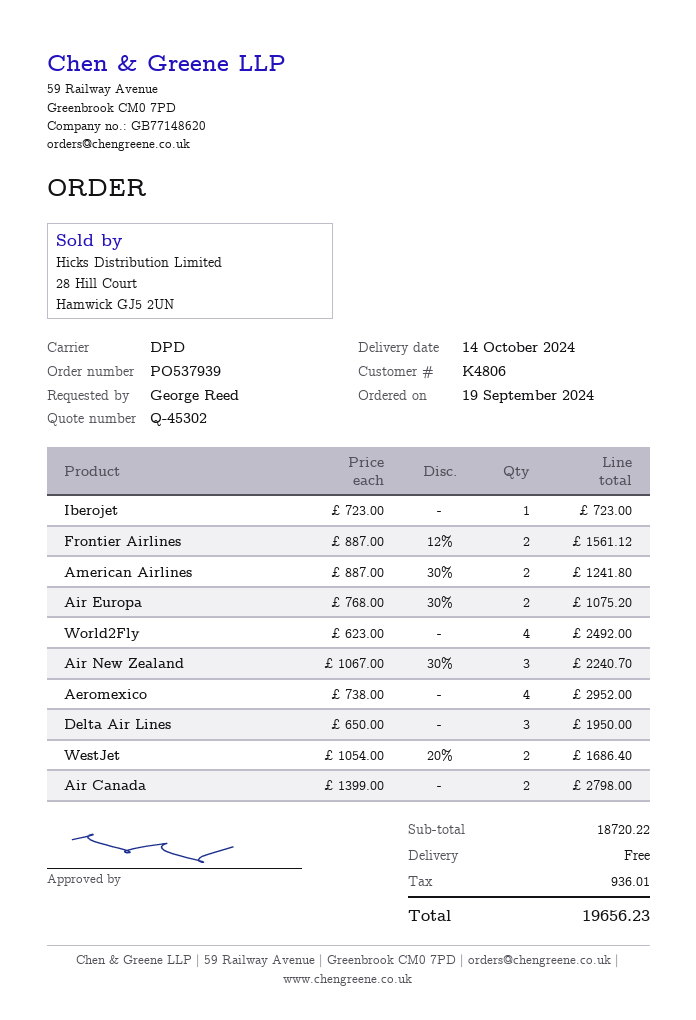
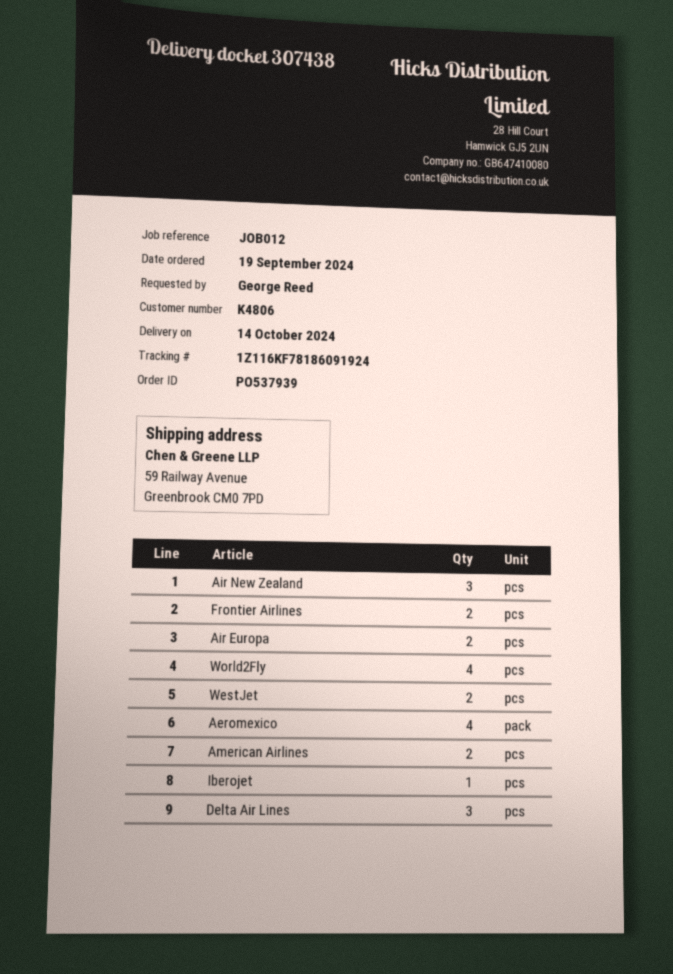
Air Canada: 2 -> none

